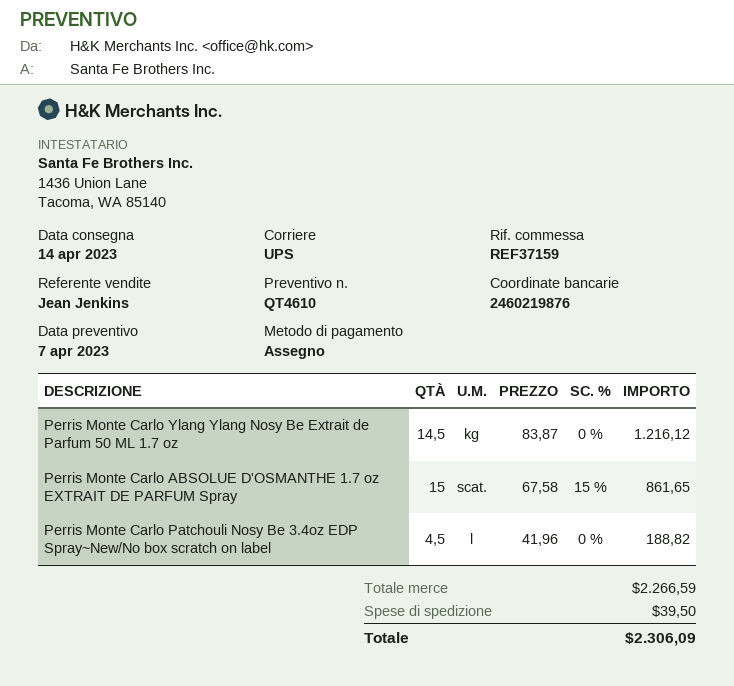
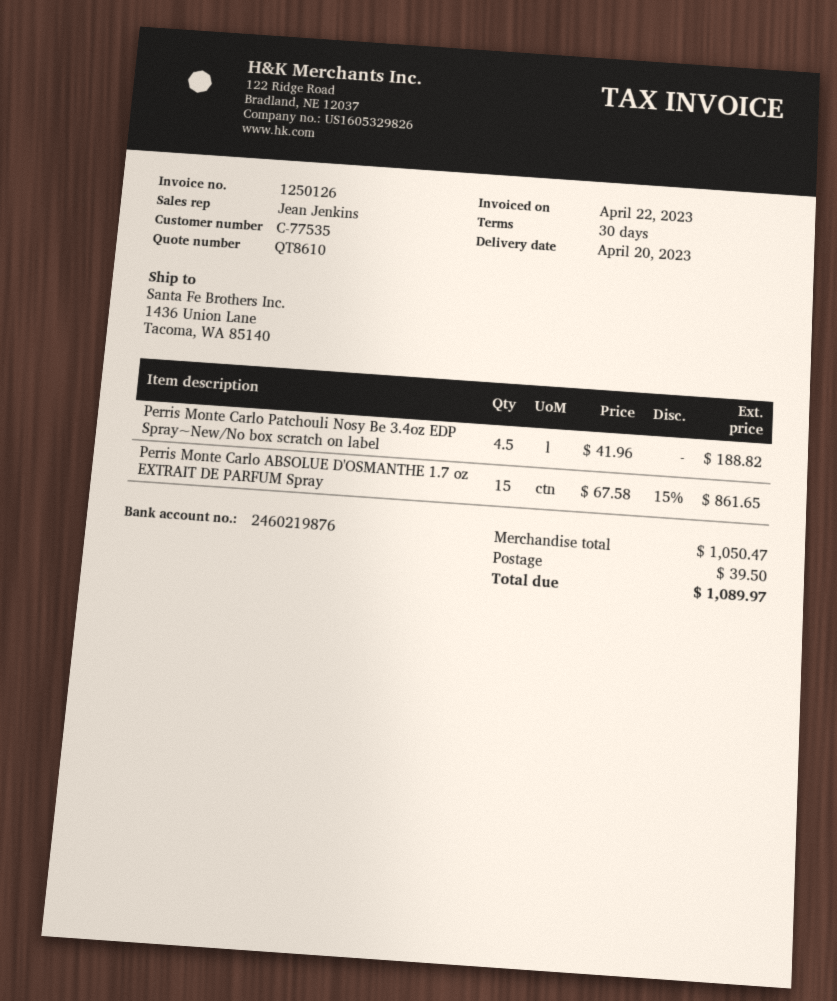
quote number: QT4610 -> QT8610
delivery date: 2023-04-14 -> 2023-04-20
Perris Monte Carlo Ylang Ylang Nosy Be Extrait de Parfum 50 ML 1.7 oz: 14.5 x 83.87 = 1216.12 -> none
subtotal: 2266.59 -> 1050.47
total: 2306.09 -> 1089.97

